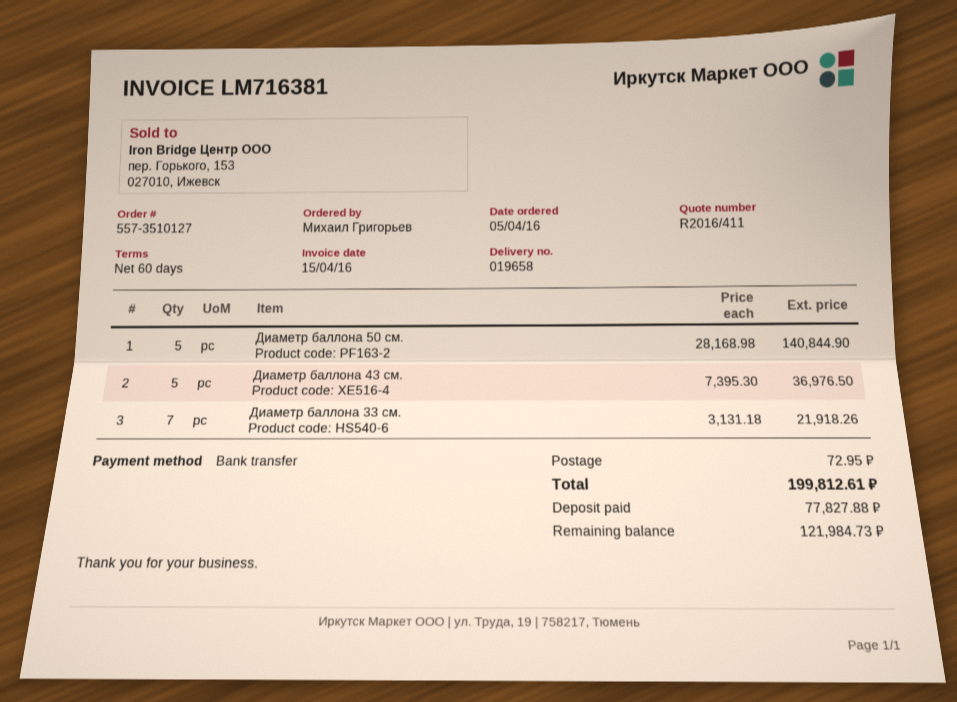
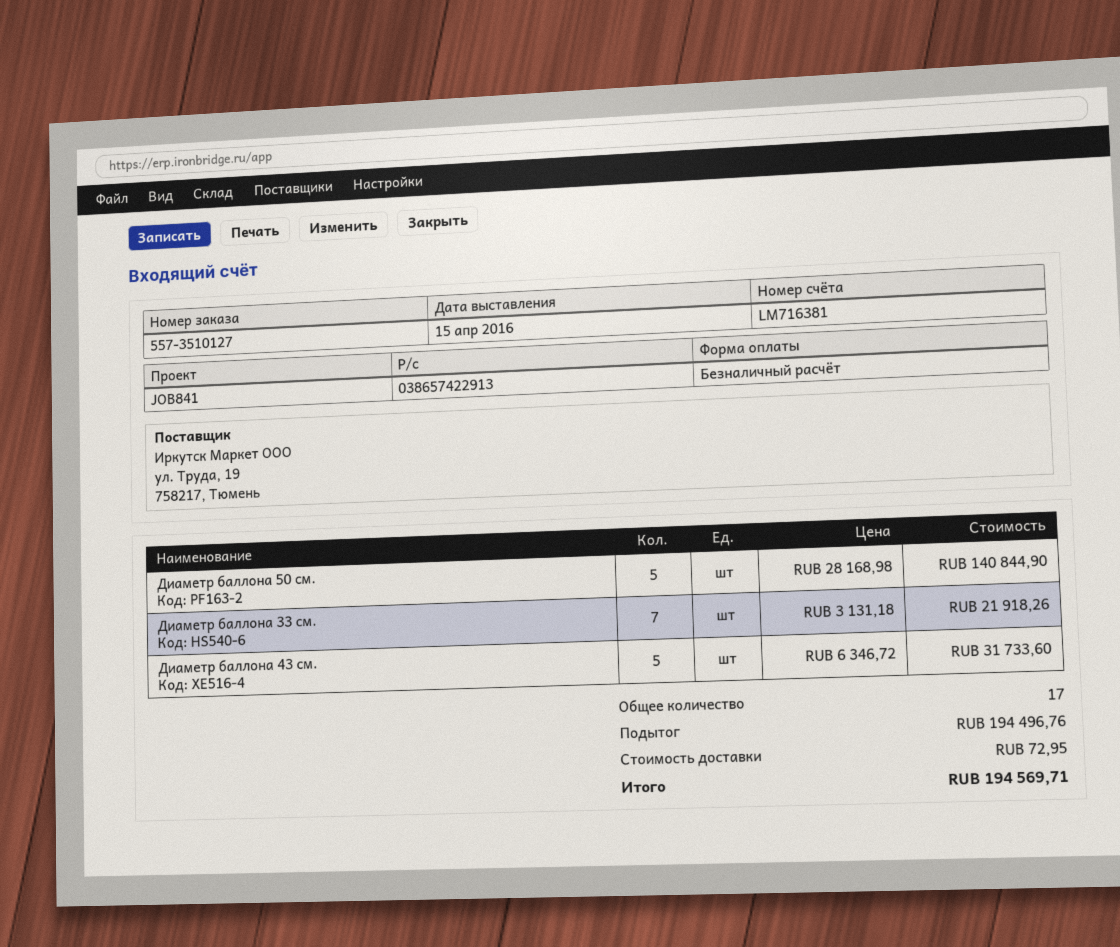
Диаметр баллона 43 см.: 5 x 7395.30 = 36976.50 -> 5 x 6346.72 = 31733.60
total: 199812.61 -> 194569.71

